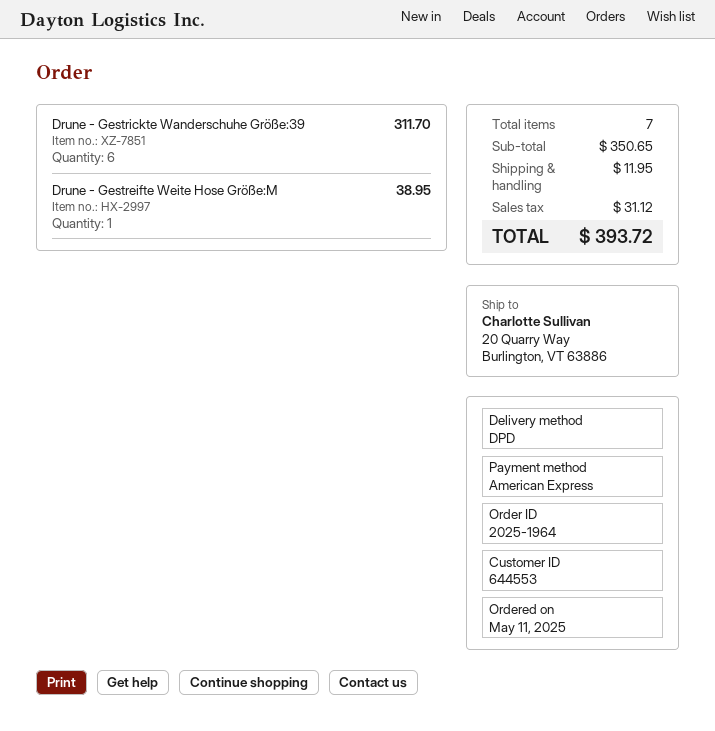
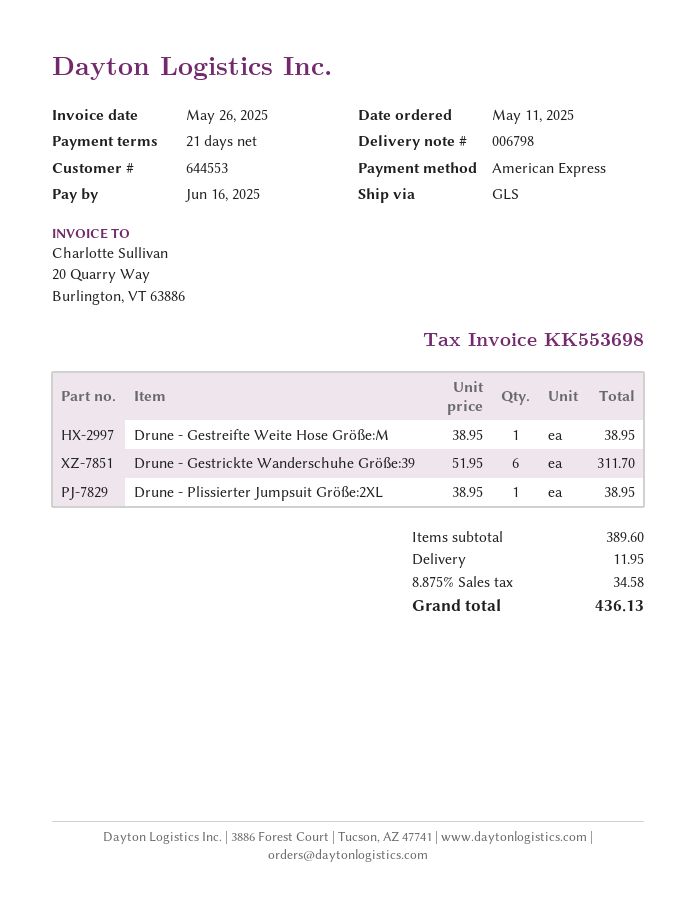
shipping method: DPD -> GLS
Drune - Plissierter Jumpsuit Größe:2XL: none -> 1 for 38.95
subtotal: 350.65 -> 389.60
tax: 31.12 -> 34.58
total: 393.72 -> 436.13

